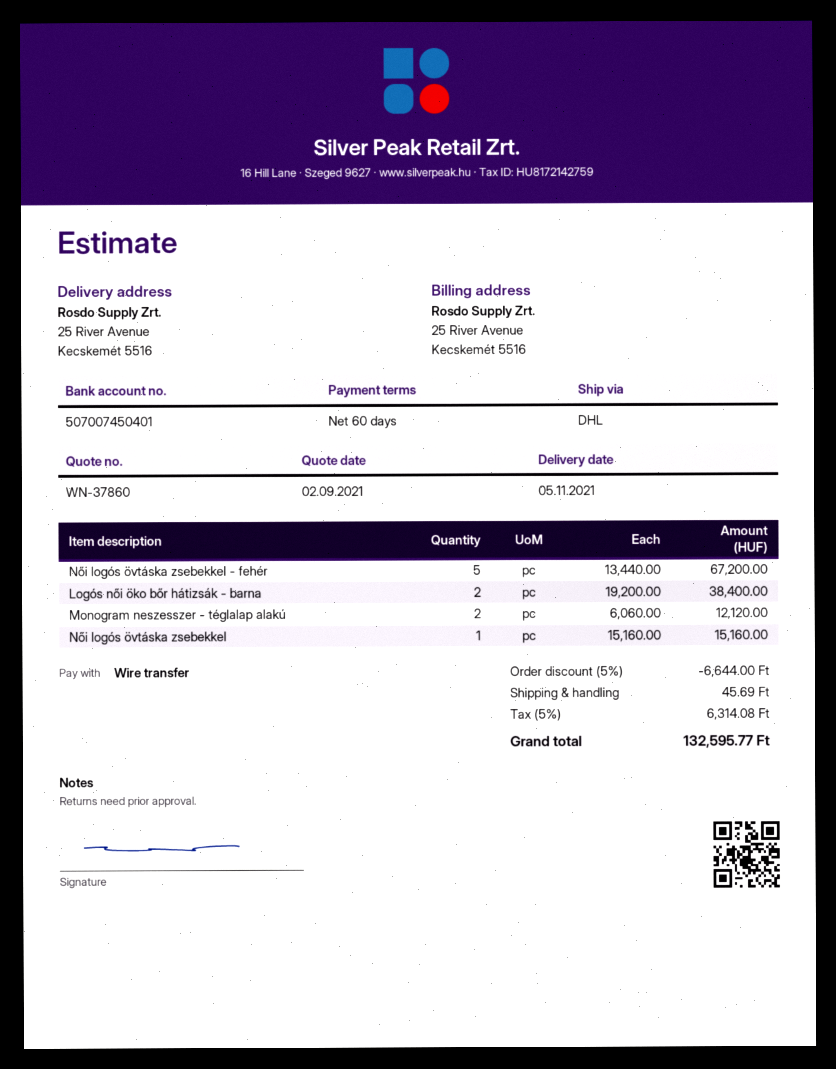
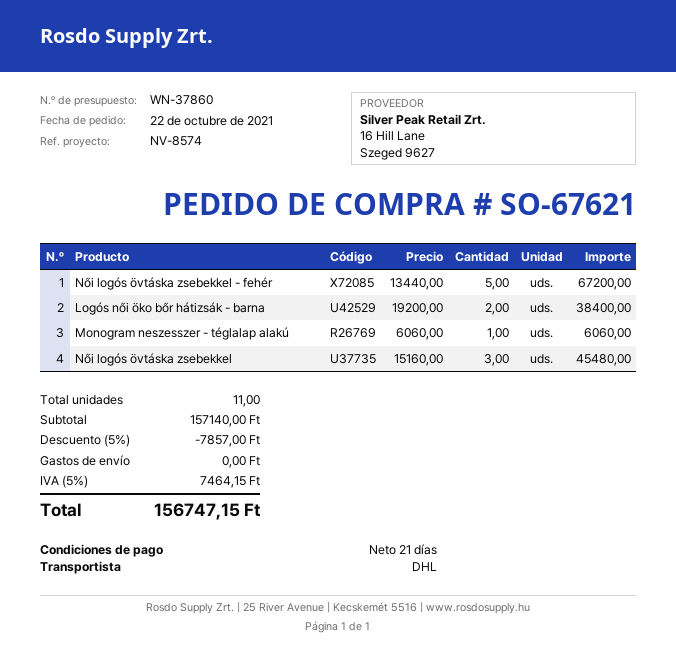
payment terms: 60 days -> 21 days
Monogram neszesszer - téglalap alakú: 2 x 6060.00 = 12120.00 -> 1 x 6060.00 = 6060.00
Női logós övtáska zsebekkel: 1 x 15160.00 = 15160.00 -> 3 x 15160.00 = 45480.00
discount: 5% = 6644.00 -> 5% = 7857.00
shipping: 45.69 -> 0.00
tax: 5% = 6314.08 -> 5% = 7464.15
total: 132595.77 -> 156747.15

